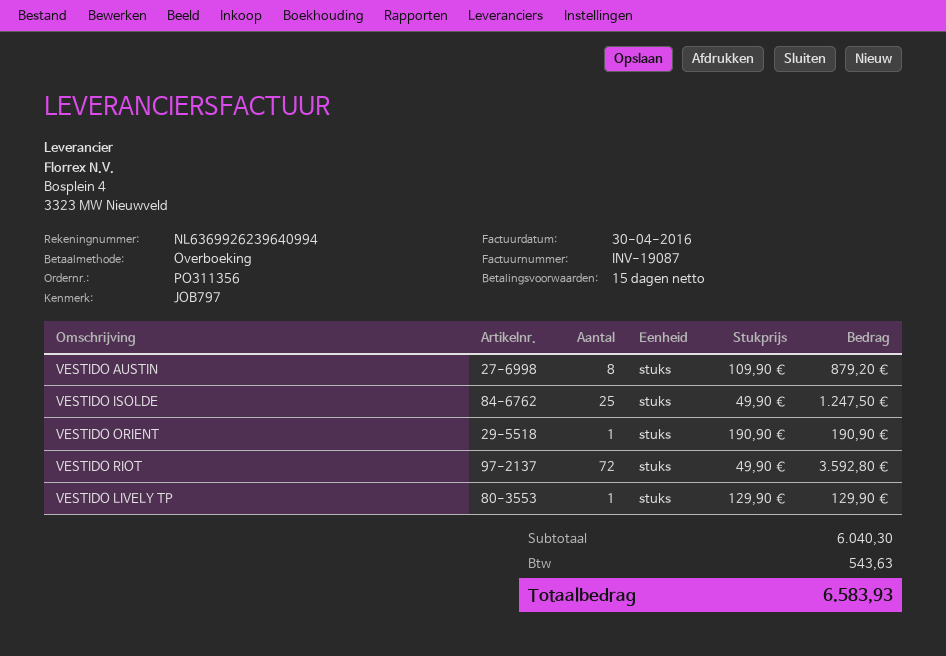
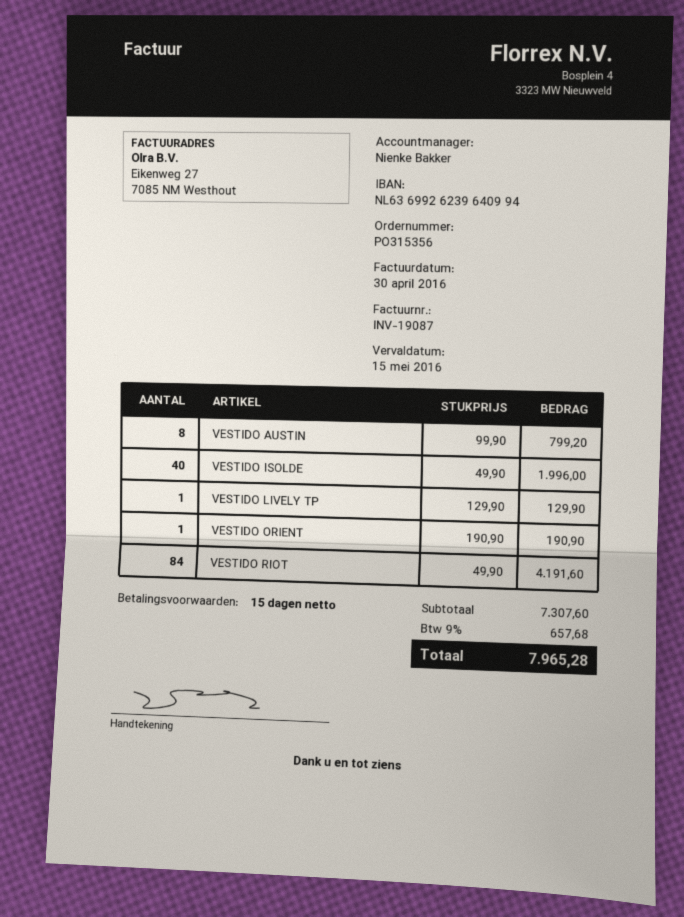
order number: PO311356 -> PO315356
VESTIDO AUSTIN: 8 x 109.90 = 879.20 -> 8 x 99.90 = 799.20
VESTIDO ISOLDE: 25 x 49.90 = 1247.50 -> 40 x 49.90 = 1996.00
VESTIDO RIOT: 72 x 49.90 = 3592.80 -> 84 x 49.90 = 4191.60
subtotal: 6040.30 -> 7307.60
tax: 543.63 -> 657.68
total: 6583.93 -> 7965.28

